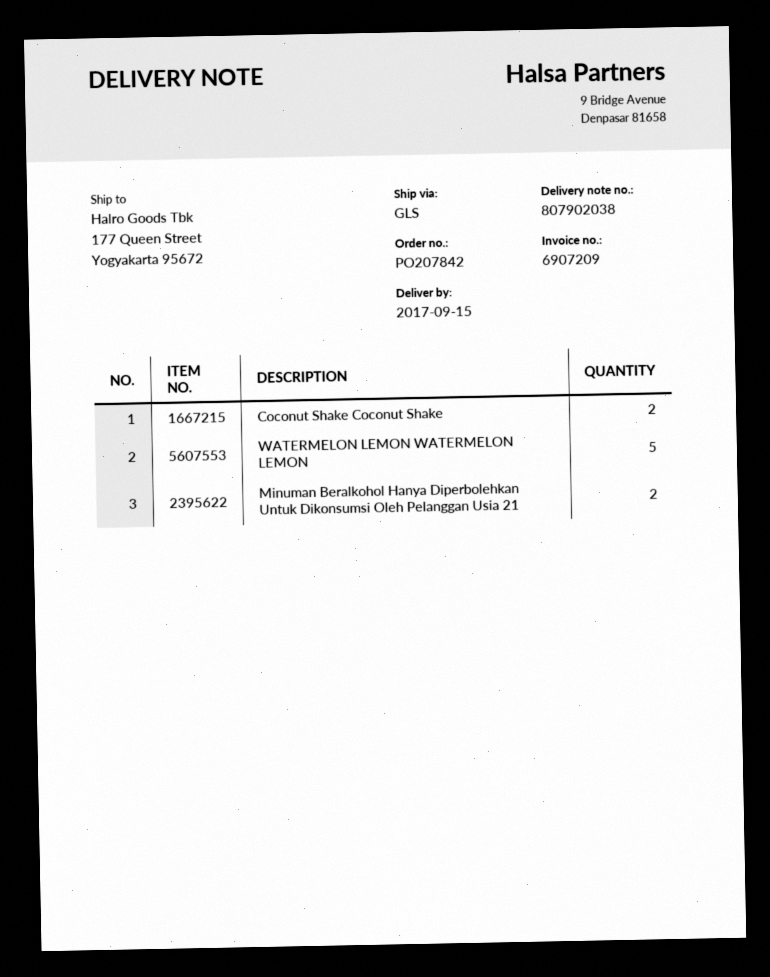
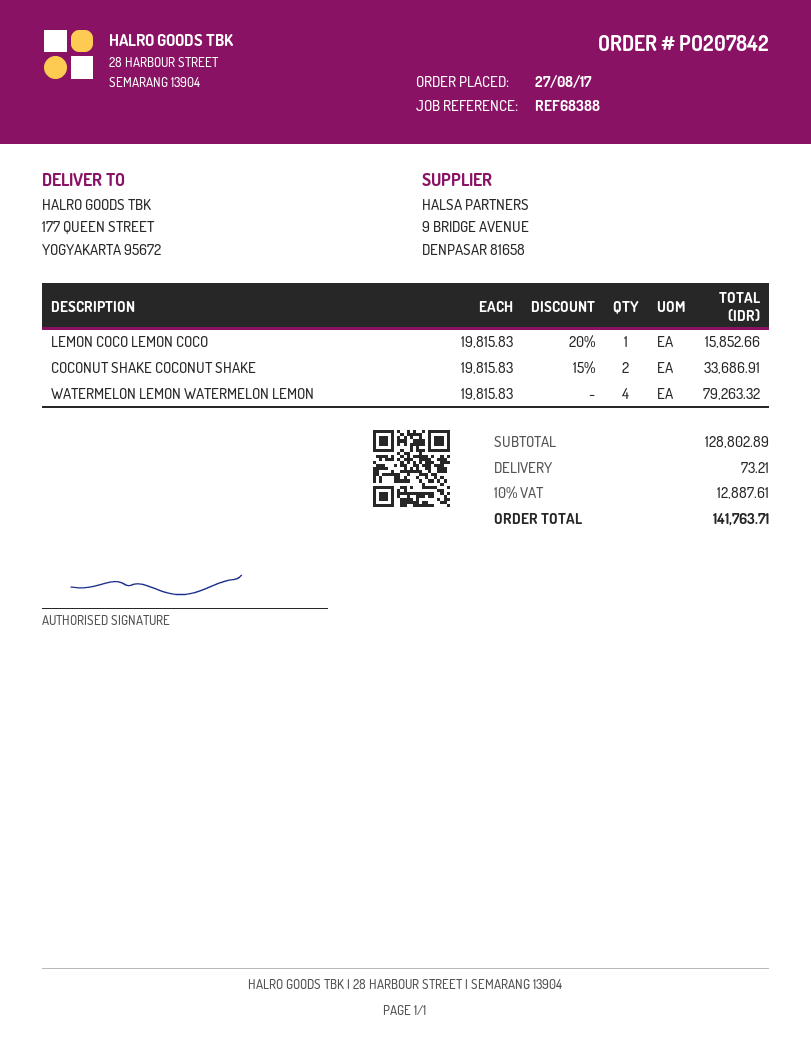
WATERMELON LEMON WATERMELON LEMON: 5 -> 4
Minuman Beralkohol Hanya Diperbolehkan Untuk Dikonsumsi Oleh Pelanggan Usia 21: 2 -> none
LEMON COCO LEMON COCO: none -> 1

